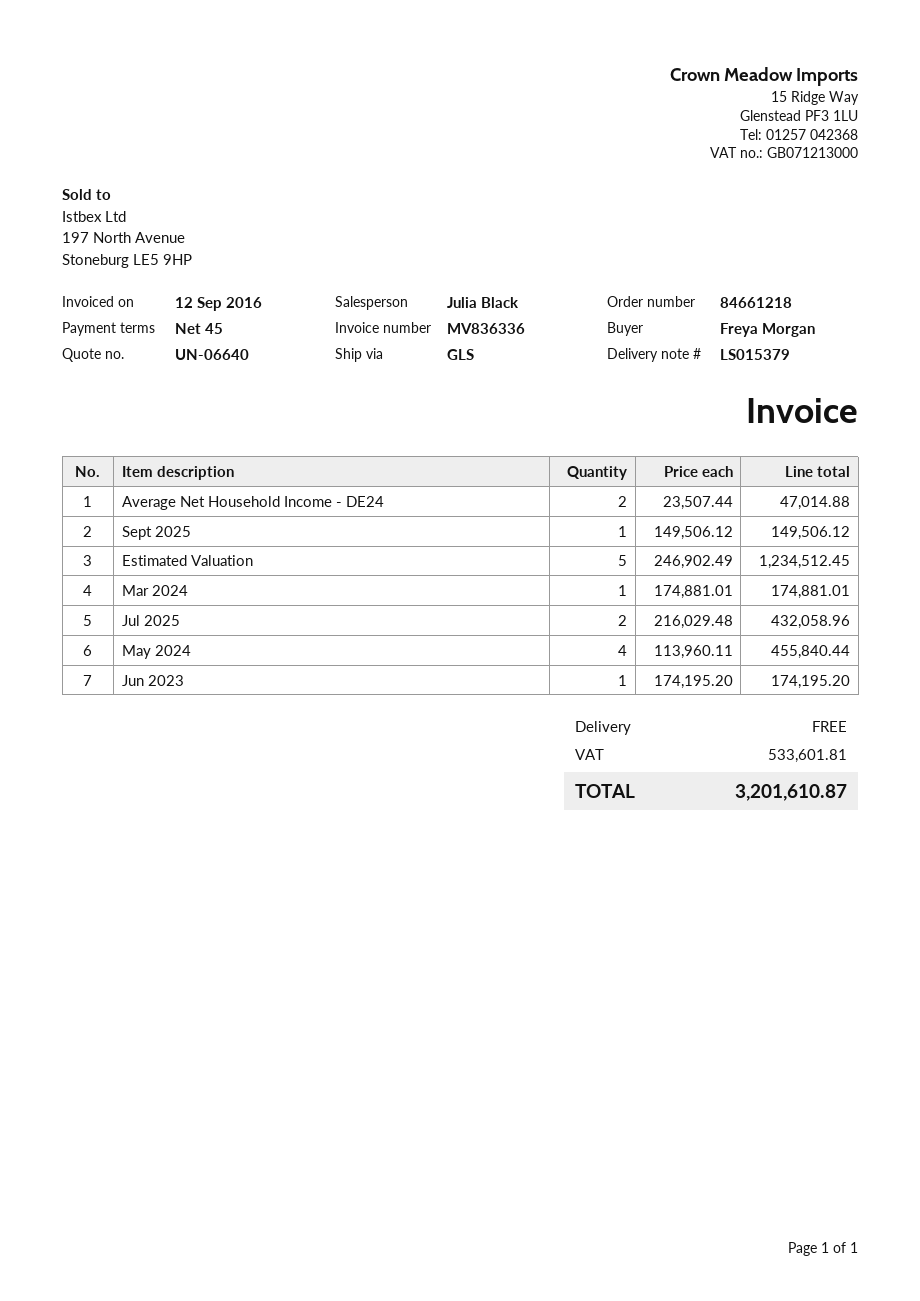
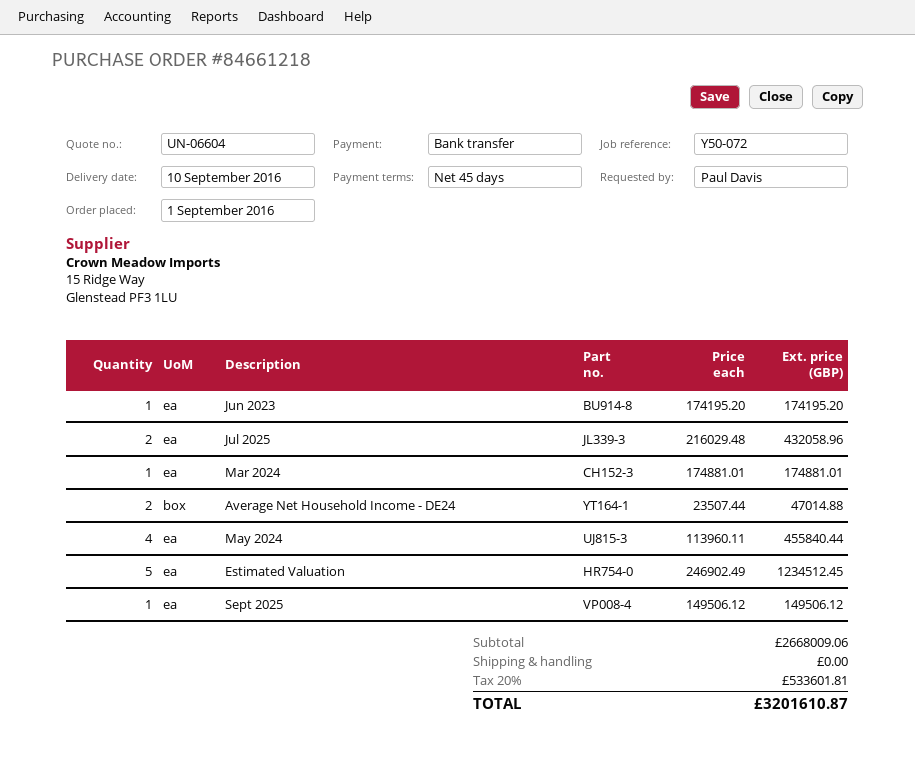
quote number: UN-06640 -> UN-06604
ordered by: Freya Morgan -> Paul Davis

